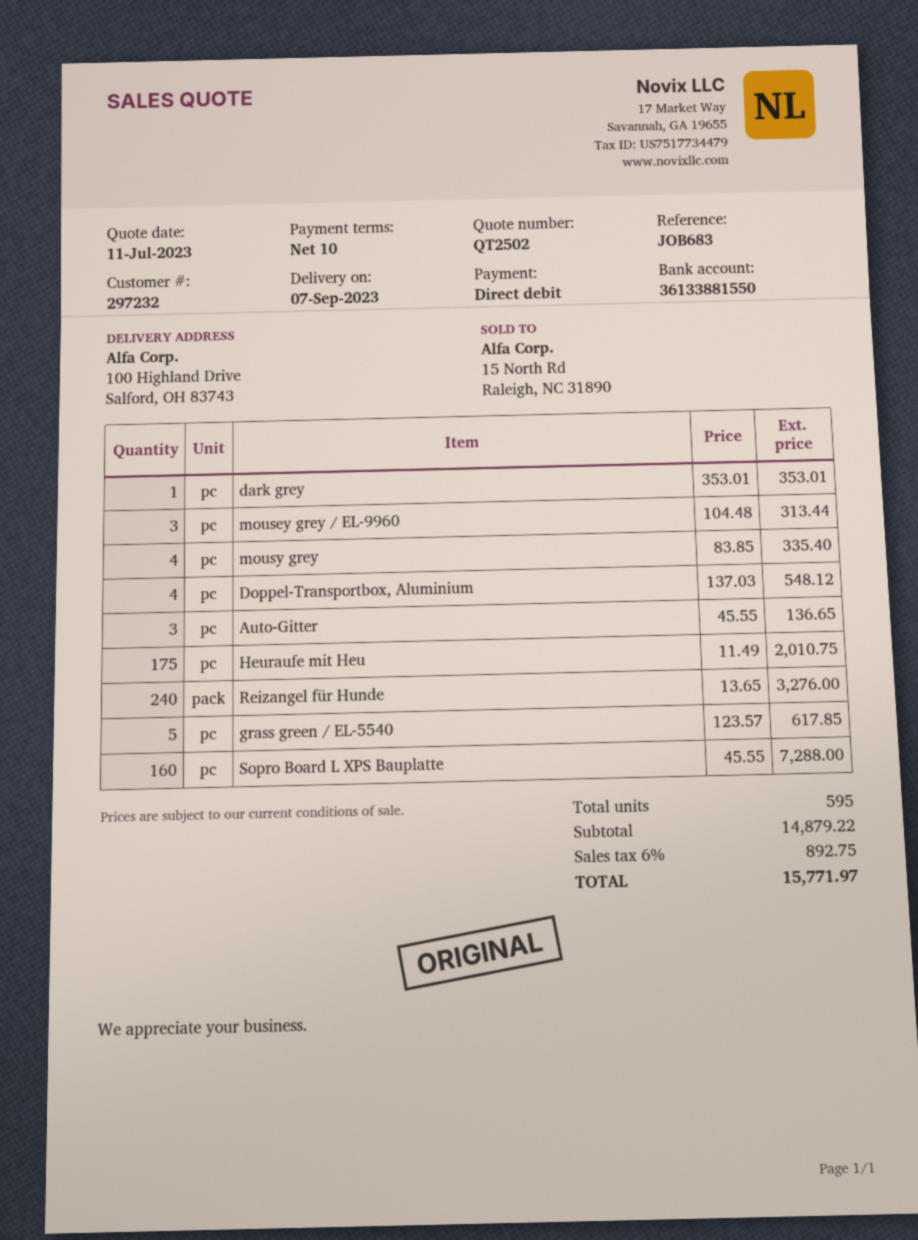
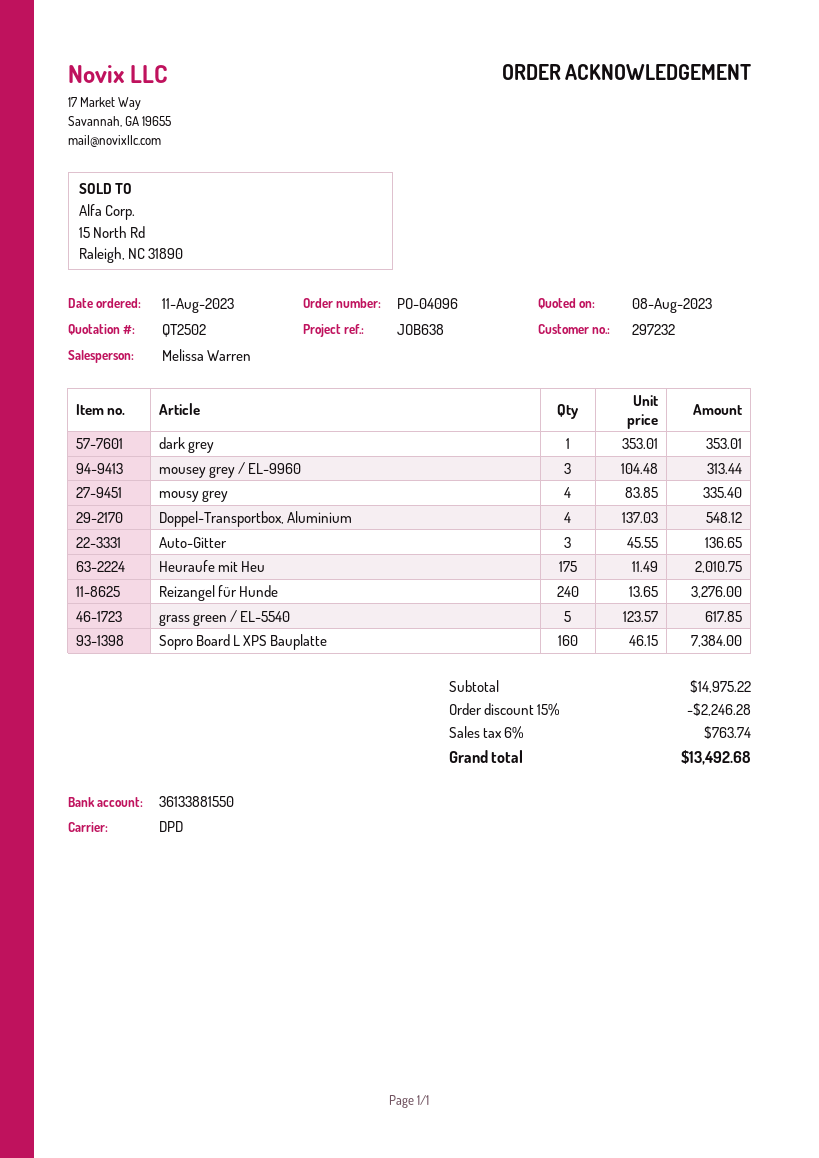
quote date: 2023-07-11 -> 2023-08-08
reference: JOB683 -> JOB638
Sopro Board L XPS Bauplatte: 160 x 45.55 = 7288.00 -> 160 x 46.15 = 7384.00
subtotal: 14879.22 -> 14975.22
discount: none -> 15% = 2246.28
tax: 6% = 892.75 -> 6% = 763.74
total: 15771.97 -> 13492.68

